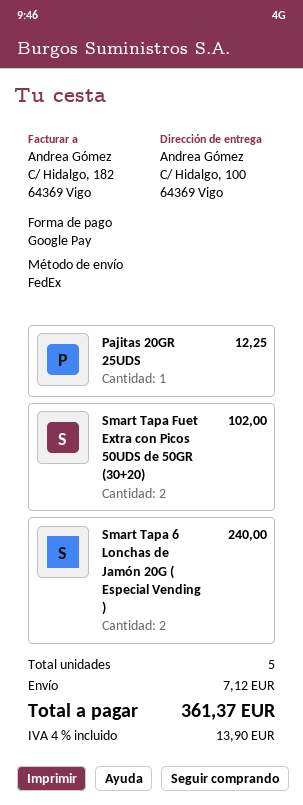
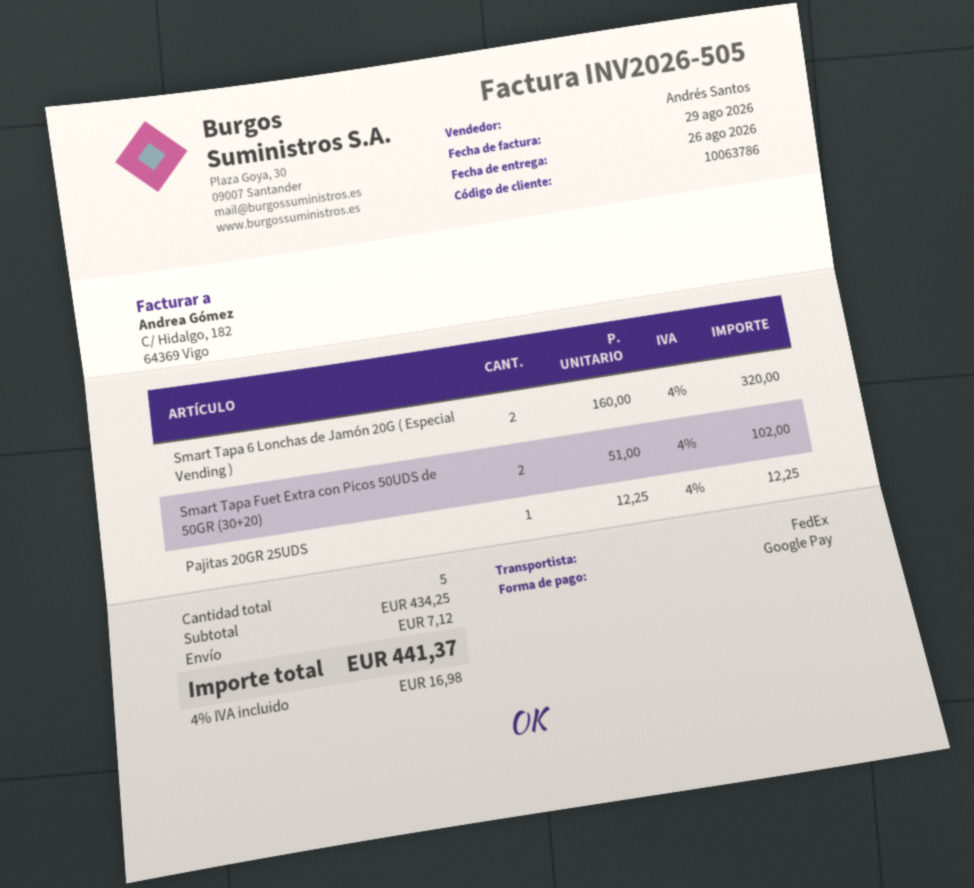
Smart Tapa 6 Lonchas de Jamón 20G ( Especial Vending ): 2 for 240.00 -> 2 for 320.00
tax: 4% = 13.90 -> 4% = 16.98
total: 361.37 -> 441.37

